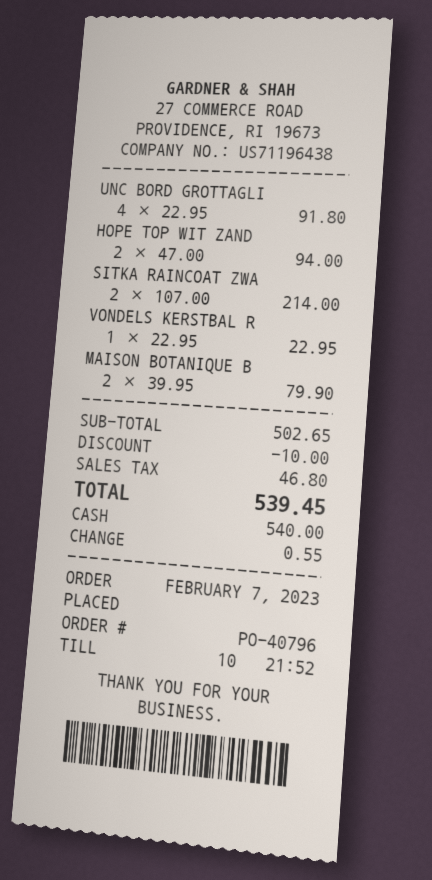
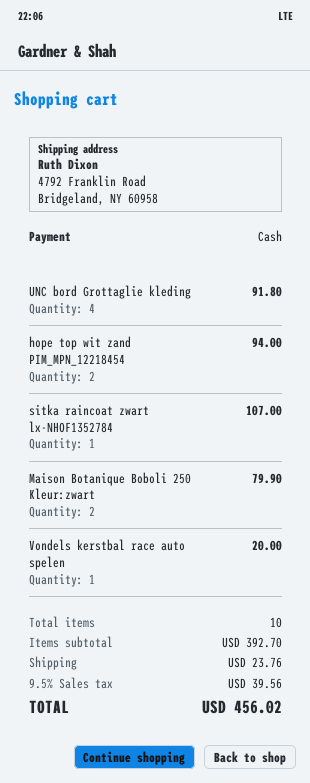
SITKA RAINCOAT ZWA: 2 for 214.00 -> 1 for 107.00
VONDELS KERSTBAL R: 1 for 22.95 -> 1 for 20.00
subtotal: 502.65 -> 392.70
discount: 10.00 -> none
shipping: none -> 23.76
tax: 46.80 -> 39.56
total: 539.45 -> 456.02

